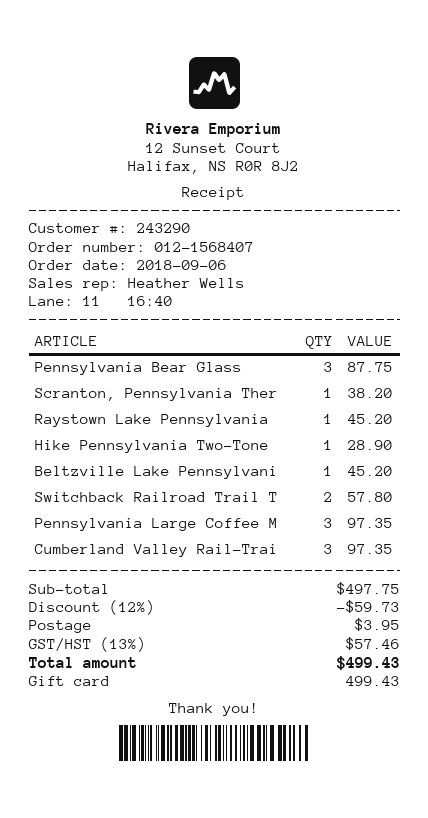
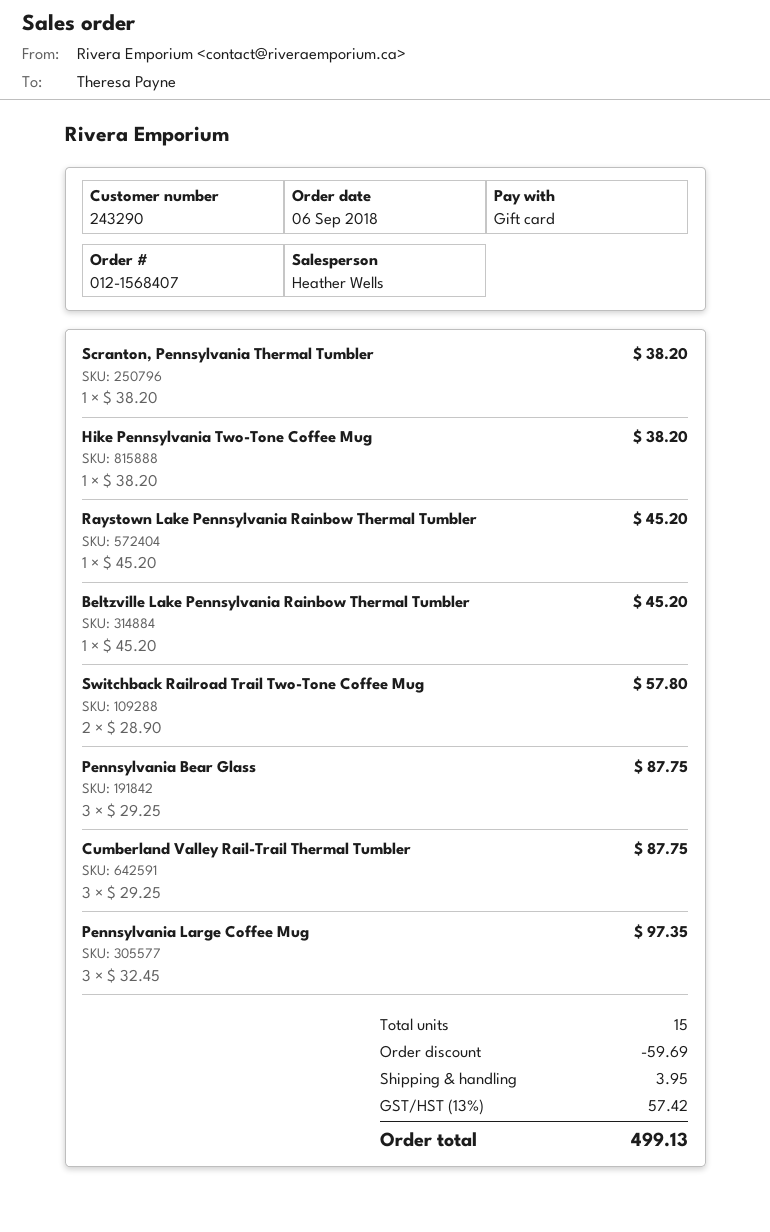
Hike Pennsylvania Two-Tone: 1 for 28.90 -> 1 for 38.20
Cumberland Valley Rail-Trai: 3 for 97.35 -> 3 for 87.75
discount: 59.73 -> 59.69
tax: 13% = 57.46 -> 13% = 57.42
total: 499.43 -> 499.13

